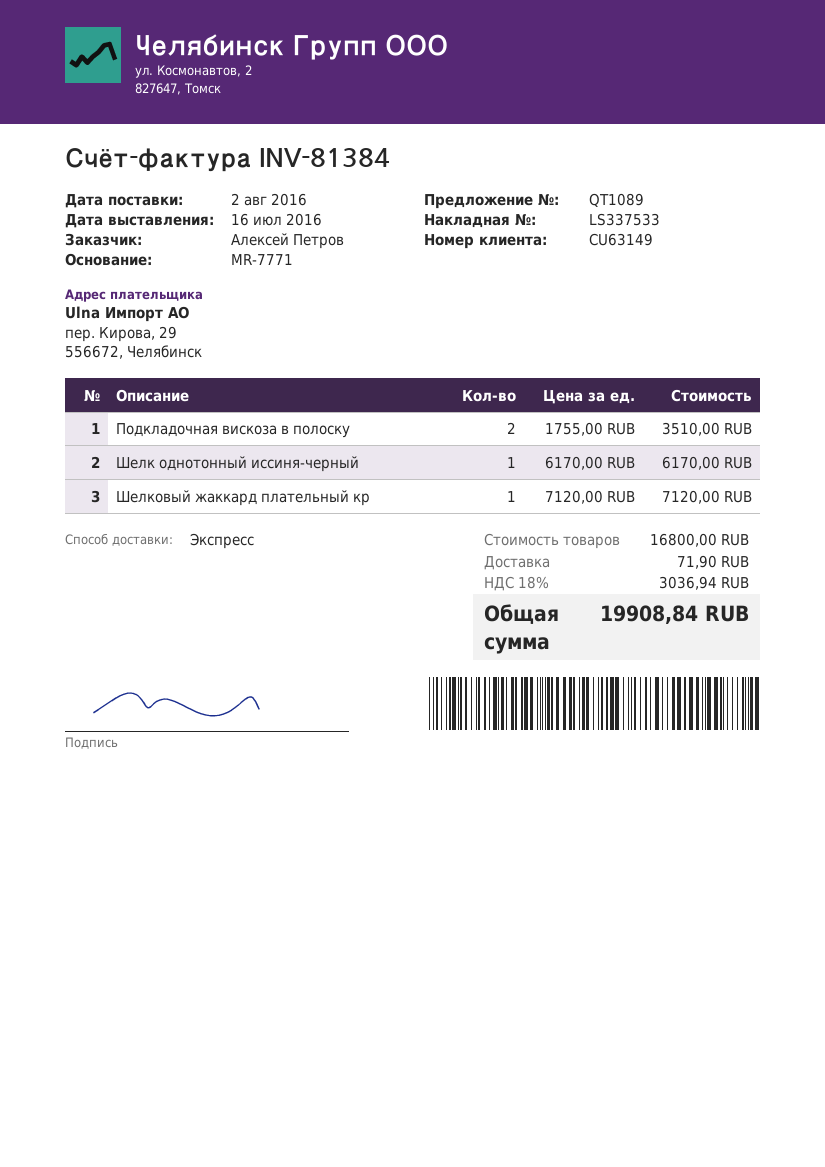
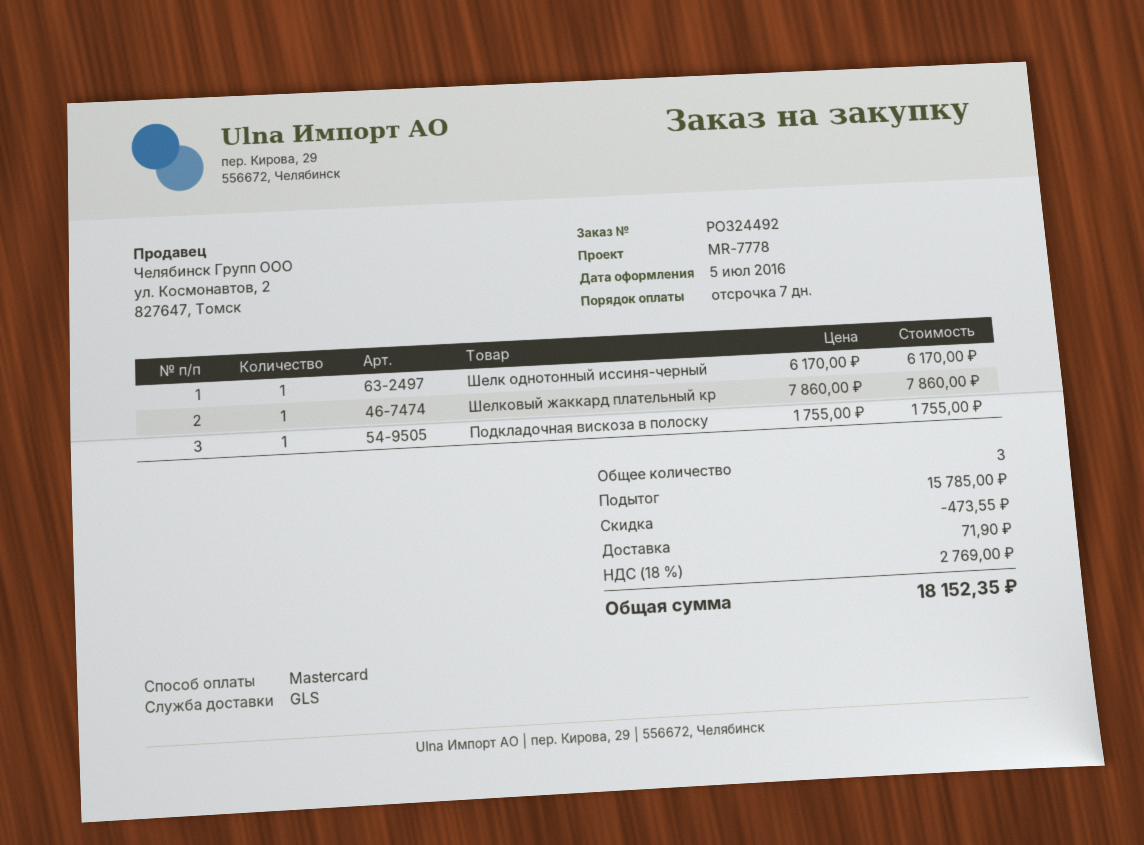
reference: MR-7771 -> MR-7778
shipping method: express -> GLS
Подкладочная вискоза в полоску: 2 x 1755.00 = 3510.00 -> 1 x 1755.00 = 1755.00
Шелковый жаккард плательный кр: 1 x 7120.00 = 7120.00 -> 1 x 7860.00 = 7860.00
subtotal: 16800.00 -> 15785.00
discount: none -> 473.55
tax: 18% = 3036.94 -> 18% = 2769.00
total: 19908.84 -> 18152.35

